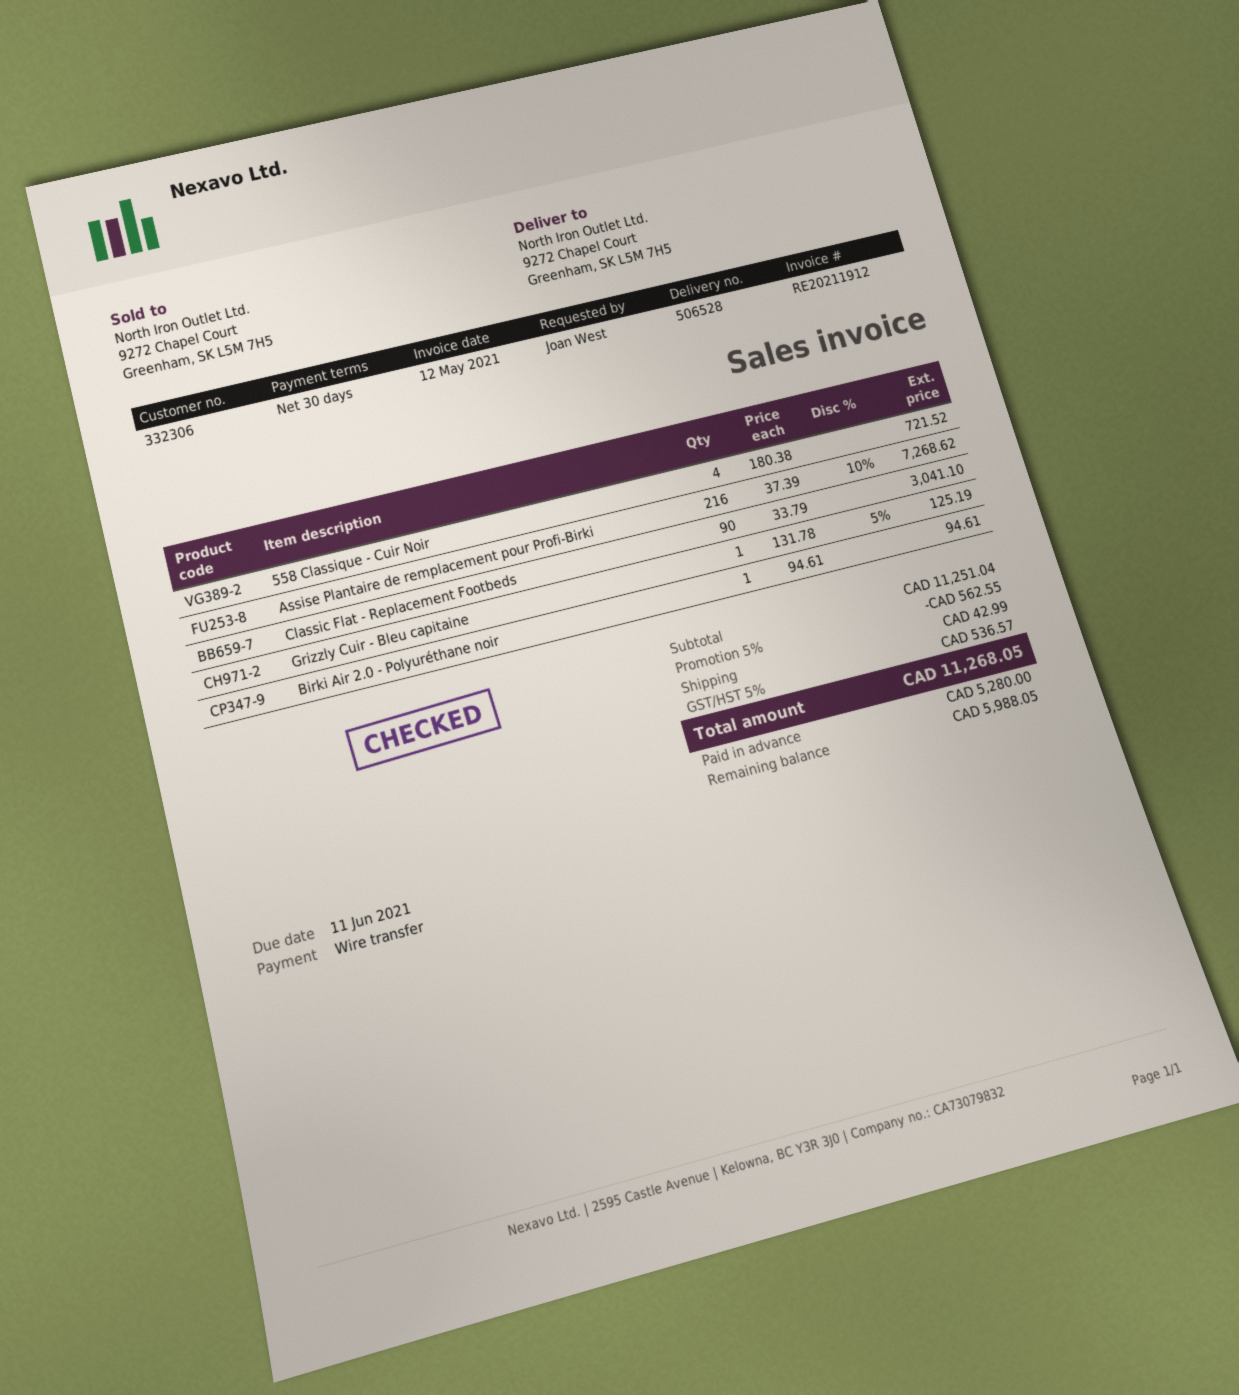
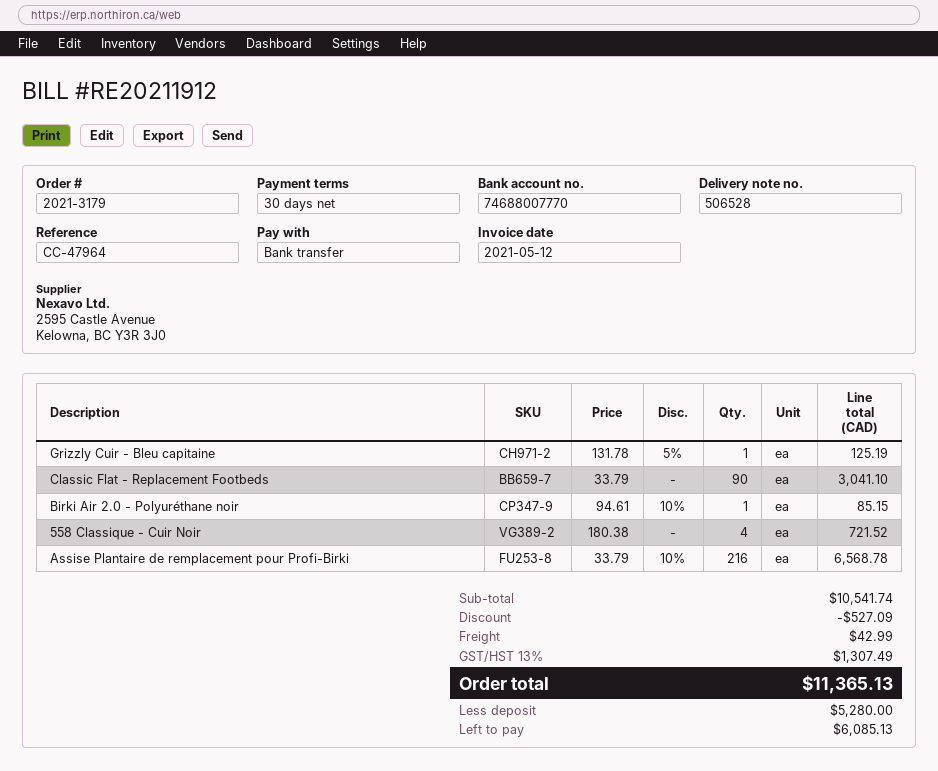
Assise Plantaire de remplacement pour Profi-Birki: 216 x 37.39 - 10% = 7268.62 -> 216 x 33.79 - 10% = 6568.78
Birki Air 2.0 - Polyuréthane noir: 1 x 94.61 = 94.61 -> 1 x 94.61 - 10% = 85.15
subtotal: 11251.04 -> 10541.74
discount: 562.55 -> 527.09
tax: 5% = 536.57 -> 13% = 1307.49
total: 11268.05 -> 11365.13
balance: 5988.05 -> 6085.13

